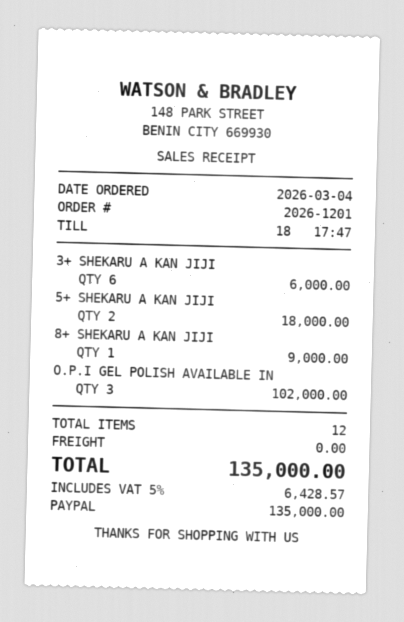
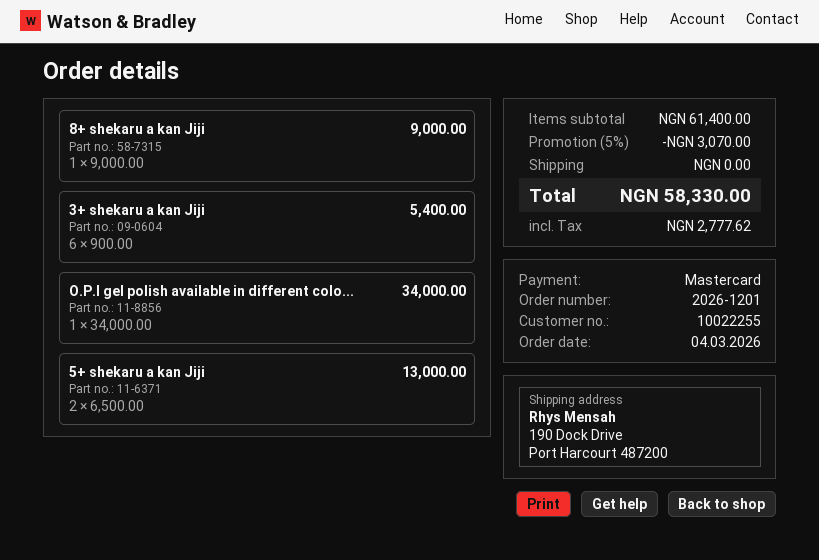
payment method: PayPal -> Mastercard
3+ SHEKARU A KAN JIJI: 6 for 6000.00 -> 6 for 5400.00
5+ SHEKARU A KAN JIJI: 2 for 18000.00 -> 2 for 13000.00
O.P.I GEL POLISH AVAILABLE IN: 3 for 102000.00 -> 1 for 34000.00
discount: none -> 5% = 3070.00
tax: 6428.57 -> 2777.62
total: 135000.00 -> 58330.00

